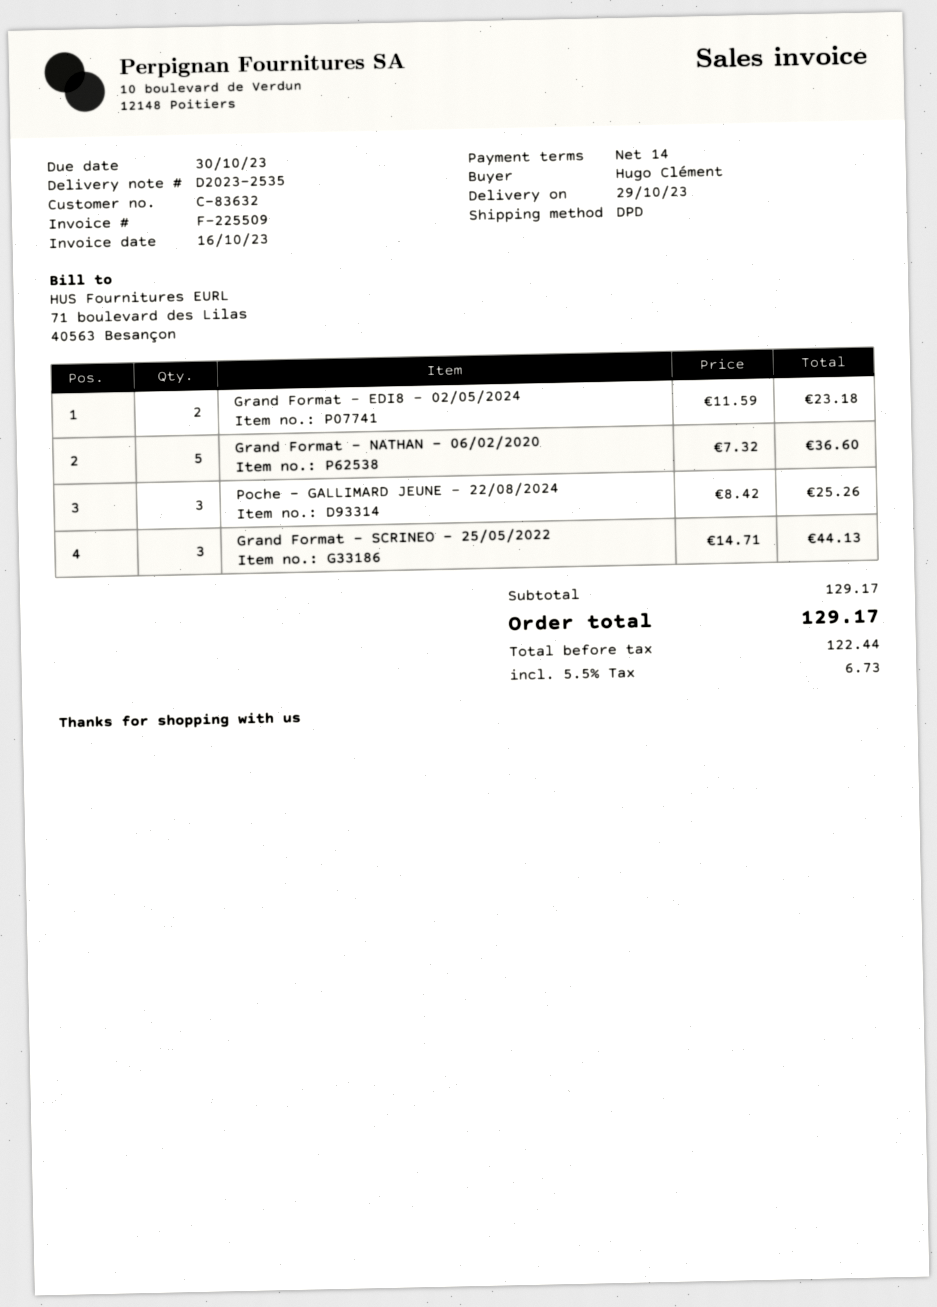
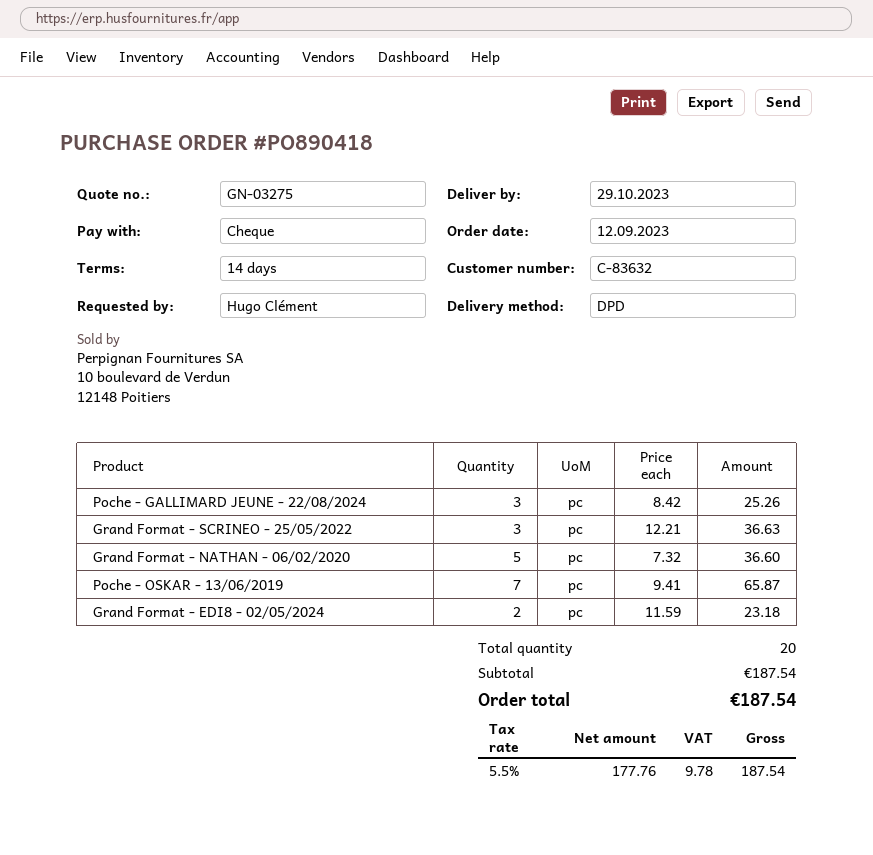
Grand Format - SCRINEO - 25/05/2022: 3 x 14.71 = 44.13 -> 3 x 12.21 = 36.63
Poche - OSKAR - 13/06/2019: none -> 7 x 9.41 = 65.87
subtotal: 129.17 -> 187.54
net: 122.44 -> 177.76
tax: 5.5% = 6.73 -> 5.5% = 9.78
total: 129.17 -> 187.54

